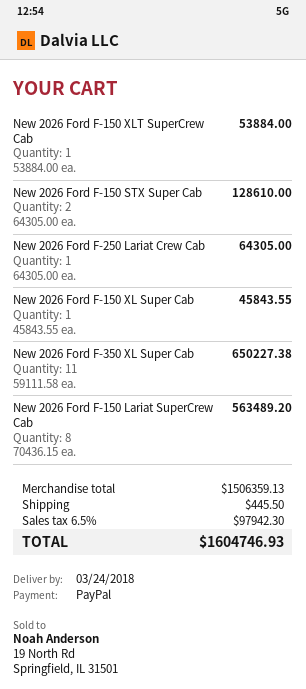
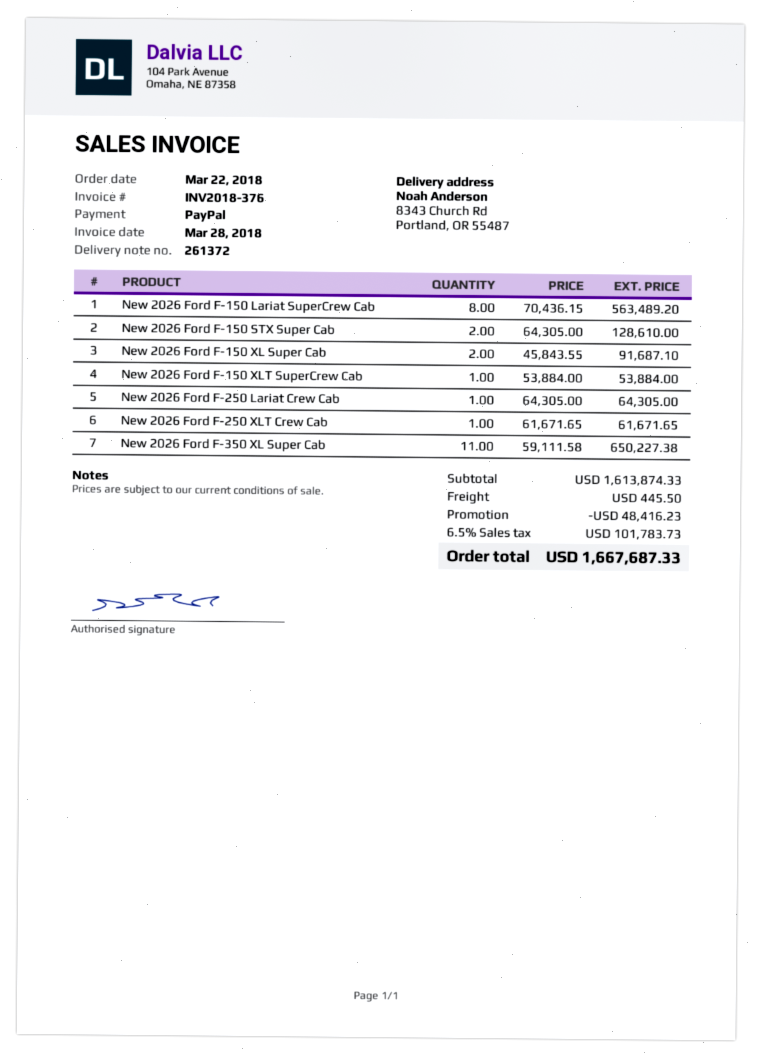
New 2026 Ford F-150 XL Super Cab: 1 x 45843.55 = 45843.55 -> 2 x 45843.55 = 91687.10
New 2026 Ford F-250 XLT Crew Cab: none -> 1 x 61671.65 = 61671.65
subtotal: 1506359.13 -> 1613874.33
discount: none -> 48416.23
tax: 6.5% = 97942.30 -> 6.5% = 101783.73
total: 1604746.93 -> 1667687.33

